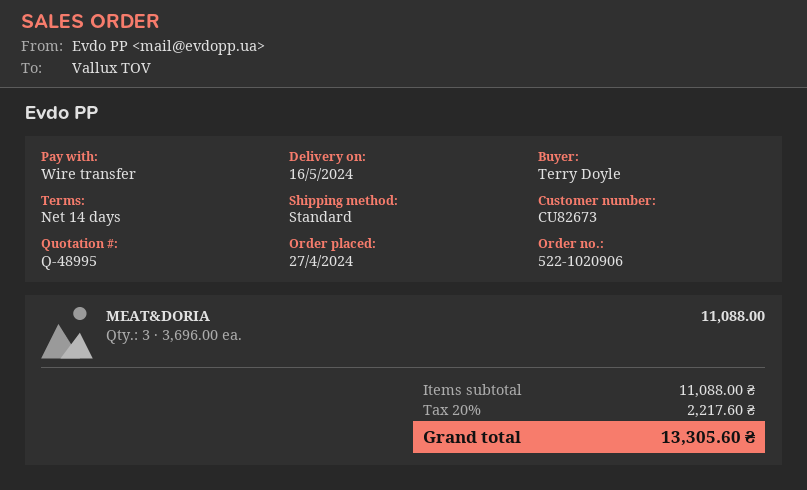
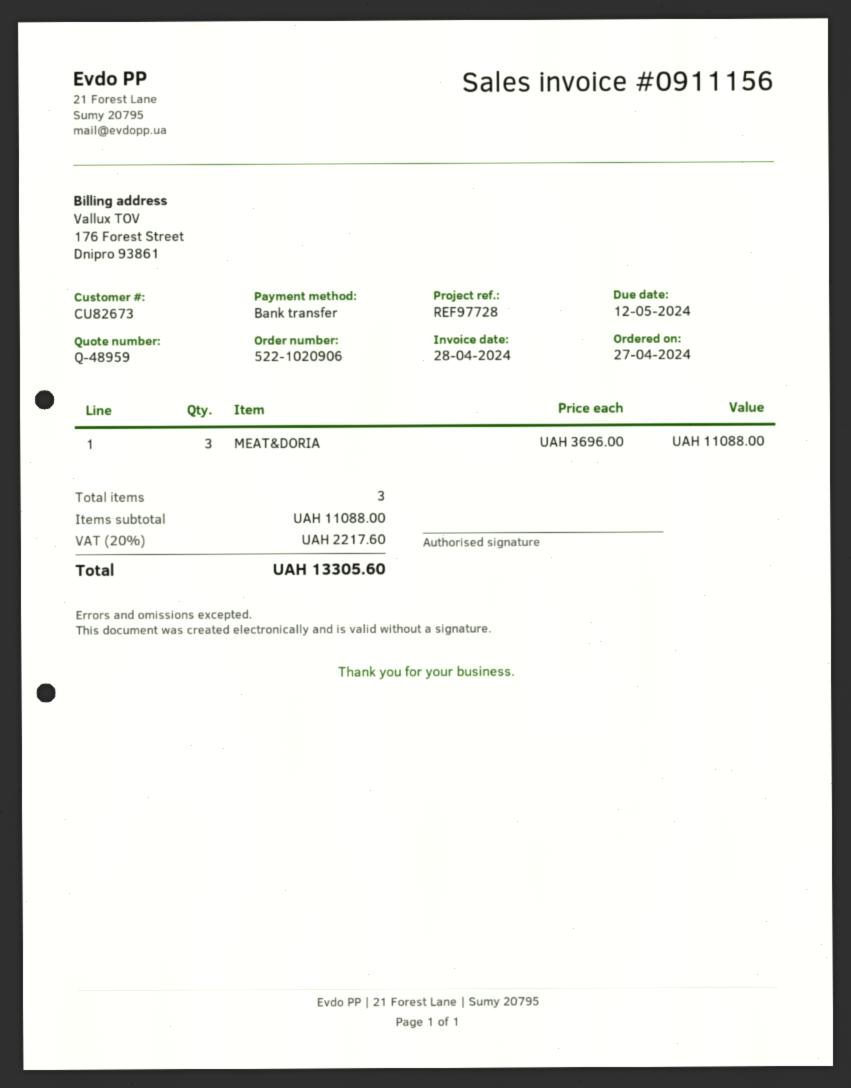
quote number: Q-48995 -> Q-48959

